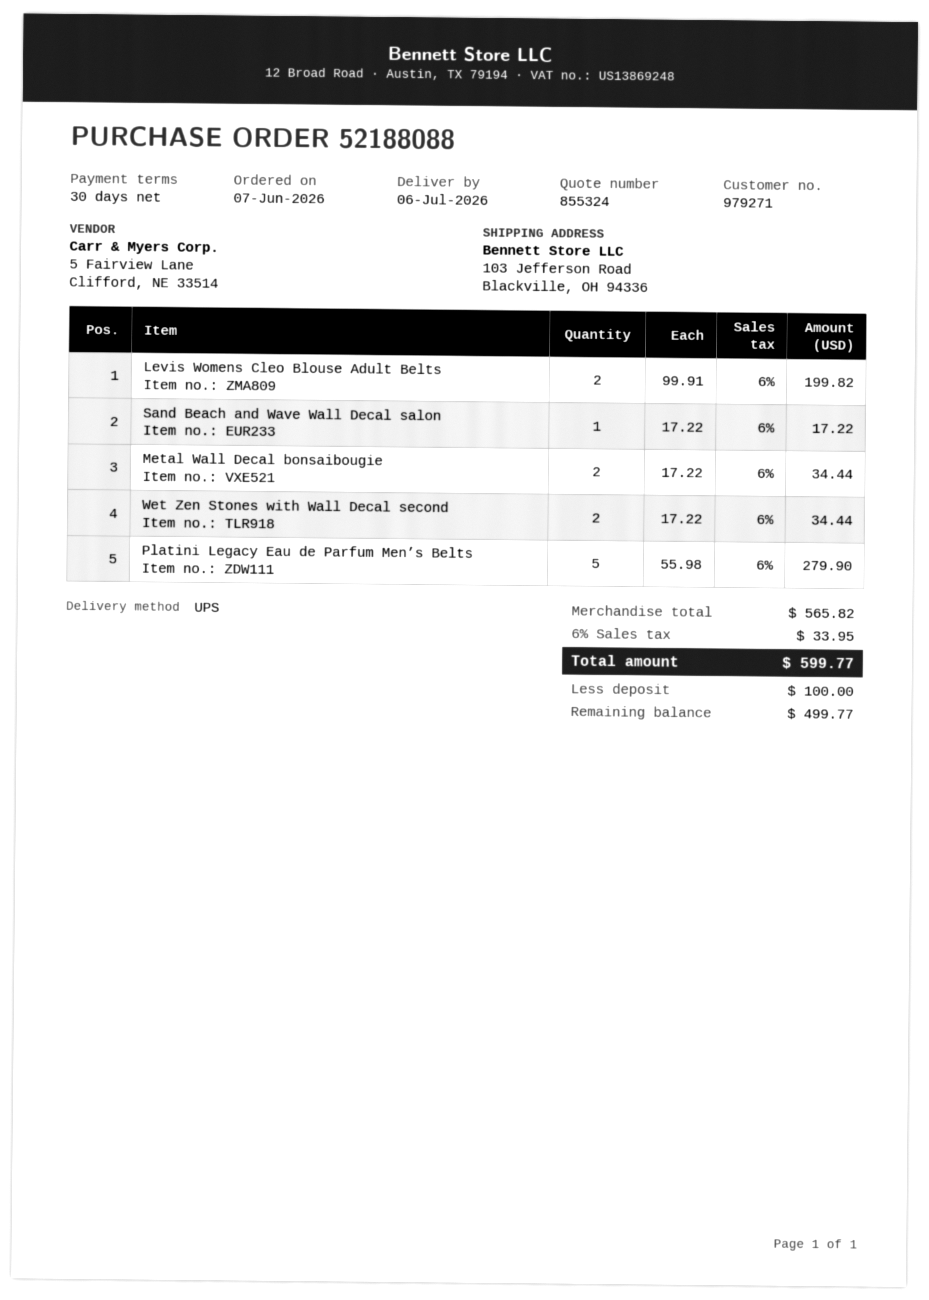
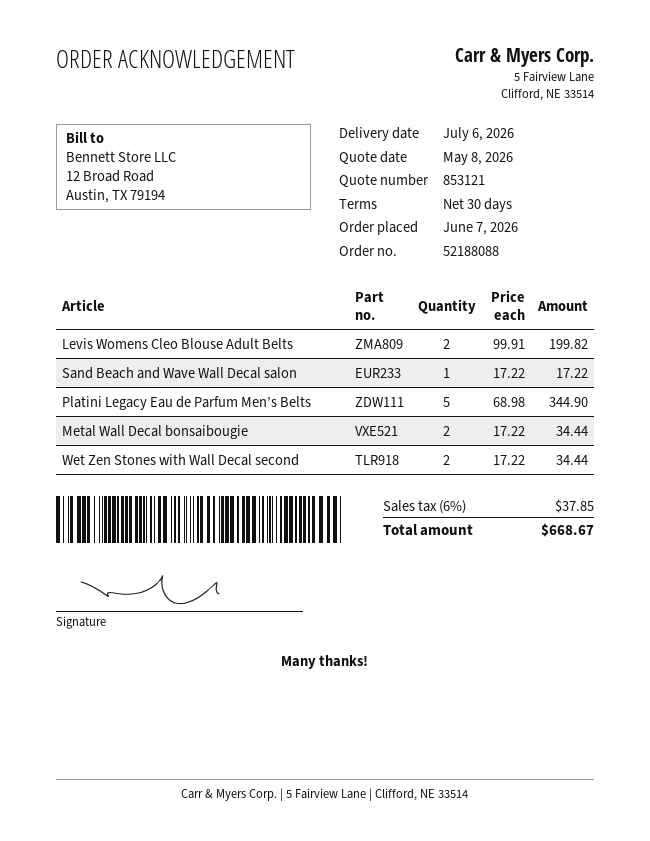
quote number: 855324 -> 853121
Platini Legacy Eau de Parfum Men’s Belts: 5 x 55.98 = 279.90 -> 5 x 68.98 = 344.90
tax: 6% = 33.95 -> 6% = 37.85
total: 599.77 -> 668.67

